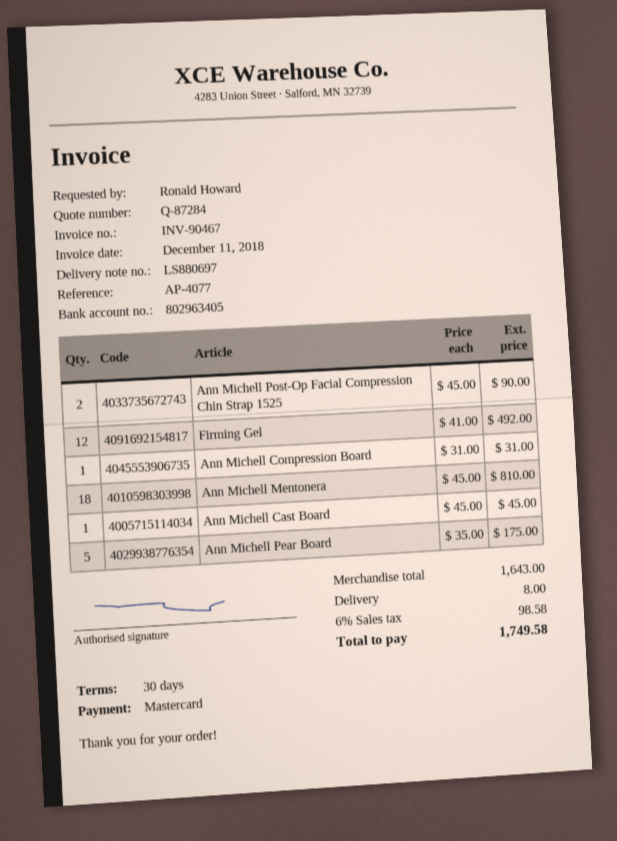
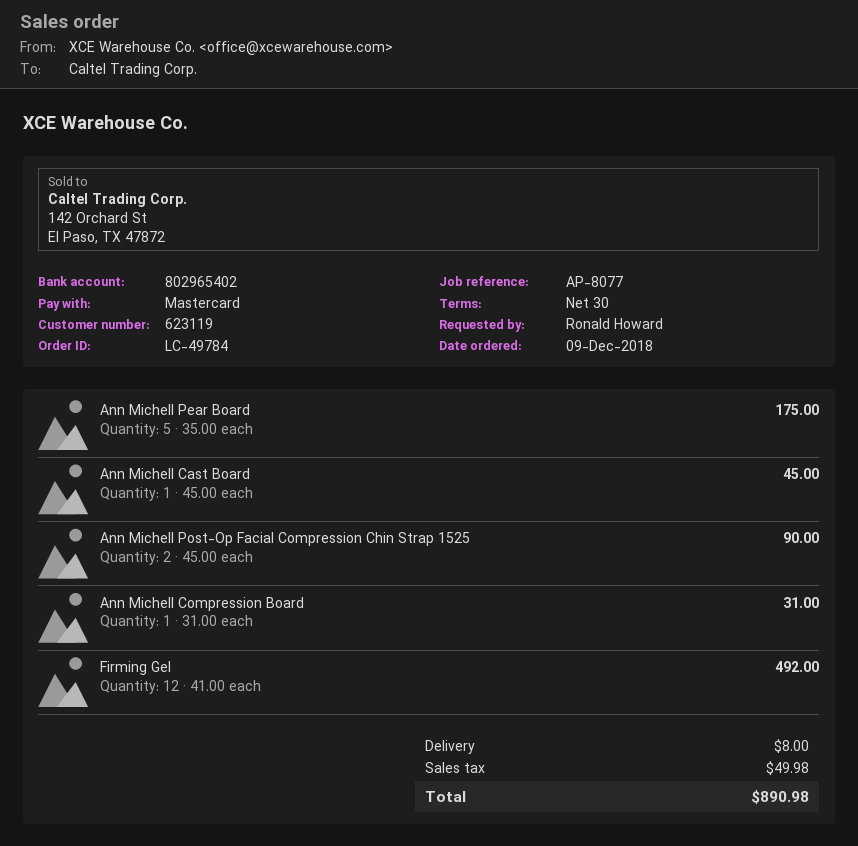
reference: AP-4077 -> AP-8077
bank account: 802963405 -> 802965402
Ann Michell Mentonera: 18 x 45.00 = 810.00 -> none
tax: 98.58 -> 49.98
total: 1749.58 -> 890.98

